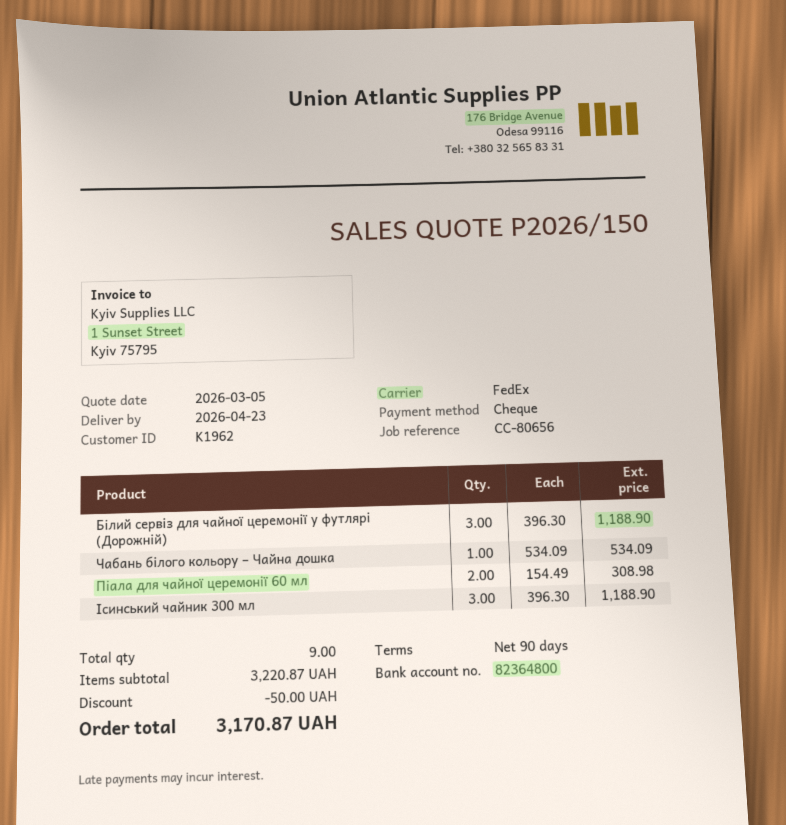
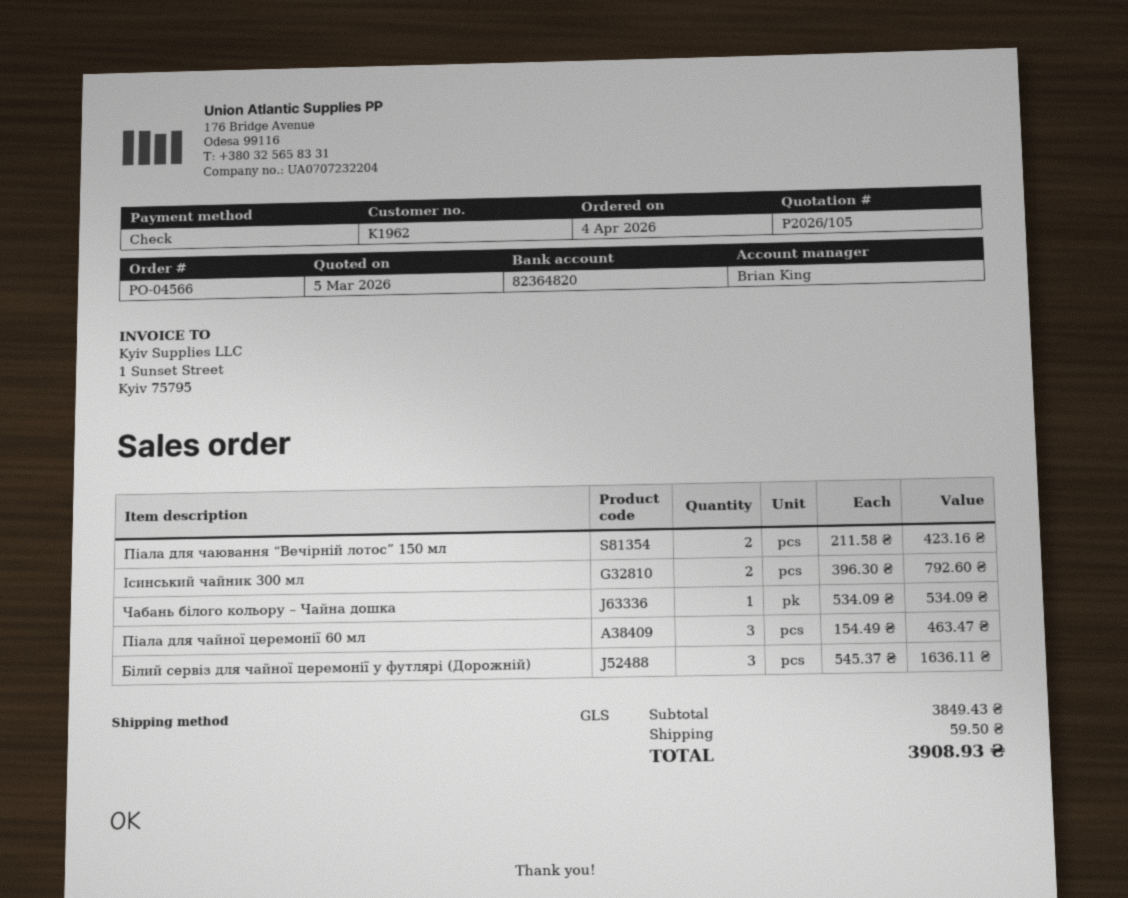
quote number: P2026/150 -> P2026/105
bank account: 82364800 -> 82364820
shipping method: FedEx -> GLS
Білий сервіз для чайної церемонії у футлярі (Дорожній): 3 x 396.30 = 1188.90 -> 3 x 545.37 = 1636.11
Піала для чайної церемонії 60 мл: 2 x 154.49 = 308.98 -> 3 x 154.49 = 463.47
Ісинський чайник 300 мл: 3 x 396.30 = 1188.90 -> 2 x 396.30 = 792.60
Піала для чаювання “Вечірній лотос” 150 мл: none -> 2 x 211.58 = 423.16
subtotal: 3220.87 -> 3849.43
discount: 50.00 -> none
shipping: none -> 59.50
total: 3170.87 -> 3908.93

